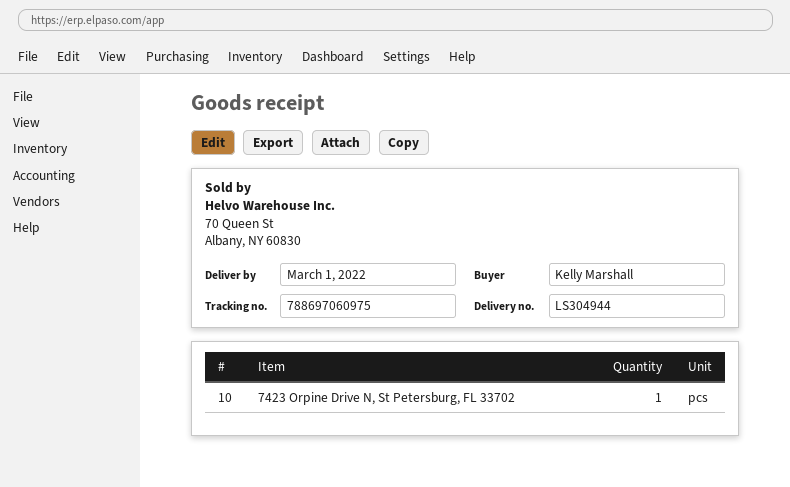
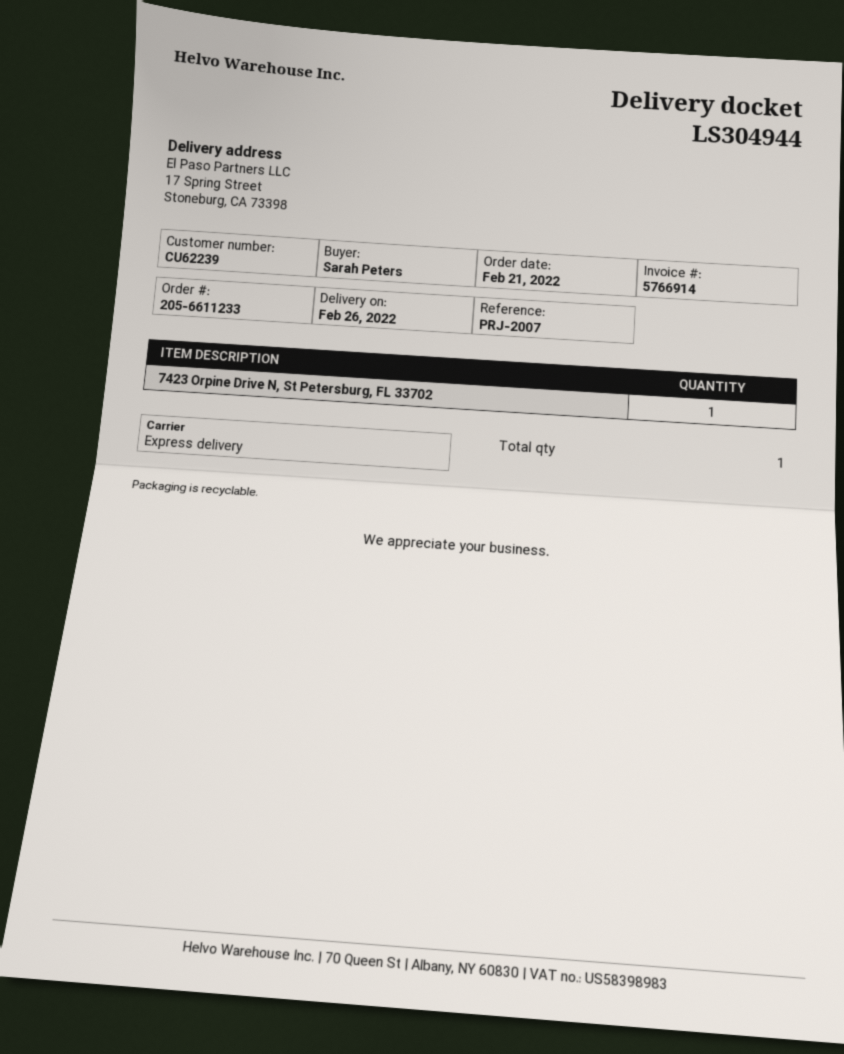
delivery date: 2022-03-01 -> 2022-02-26
ordered by: Kelly Marshall -> Sarah Peters

